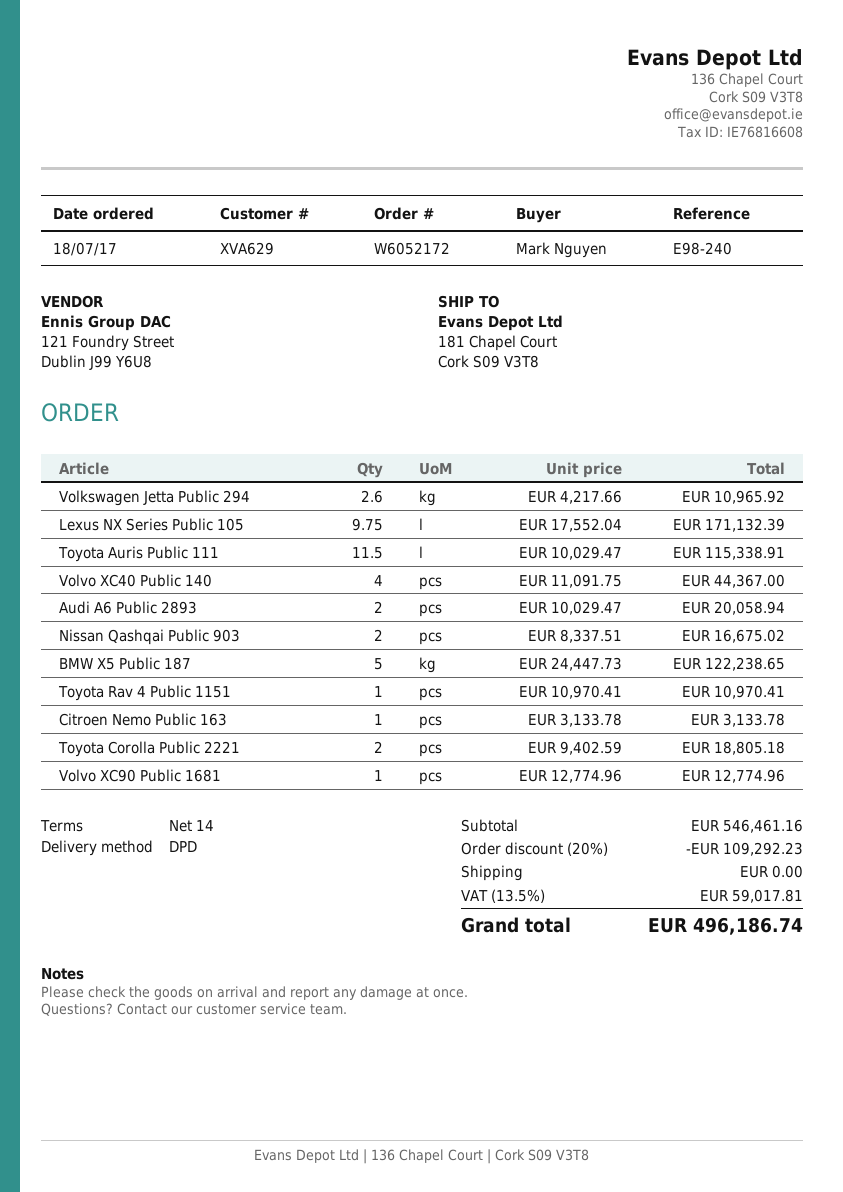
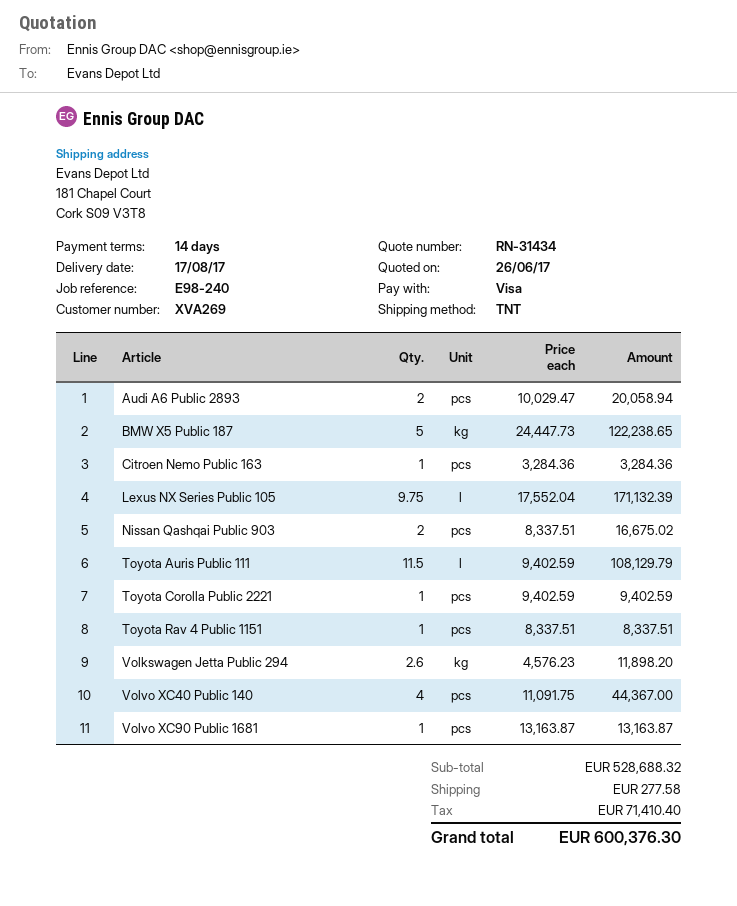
customer number: XVA629 -> XVA269
shipping method: DPD -> TNT
Volkswagen Jetta Public 294: 2.6 x 4217.66 = 10965.92 -> 2.6 x 4576.23 = 11898.20
Toyota Auris Public 111: 11.5 x 10029.47 = 115338.91 -> 11.5 x 9402.59 = 108129.79
Toyota Rav 4 Public 1151: 1 x 10970.41 = 10970.41 -> 1 x 8337.51 = 8337.51
Citroen Nemo Public 163: 1 x 3133.78 = 3133.78 -> 1 x 3284.36 = 3284.36
Toyota Corolla Public 2221: 2 x 9402.59 = 18805.18 -> 1 x 9402.59 = 9402.59
Volvo XC90 Public 1681: 1 x 12774.96 = 12774.96 -> 1 x 13163.87 = 13163.87
subtotal: 546461.16 -> 528688.32
discount: 20% = 109292.23 -> none
shipping: 0.00 -> 277.58
tax: 59017.81 -> 71410.40
total: 496186.74 -> 600376.30

